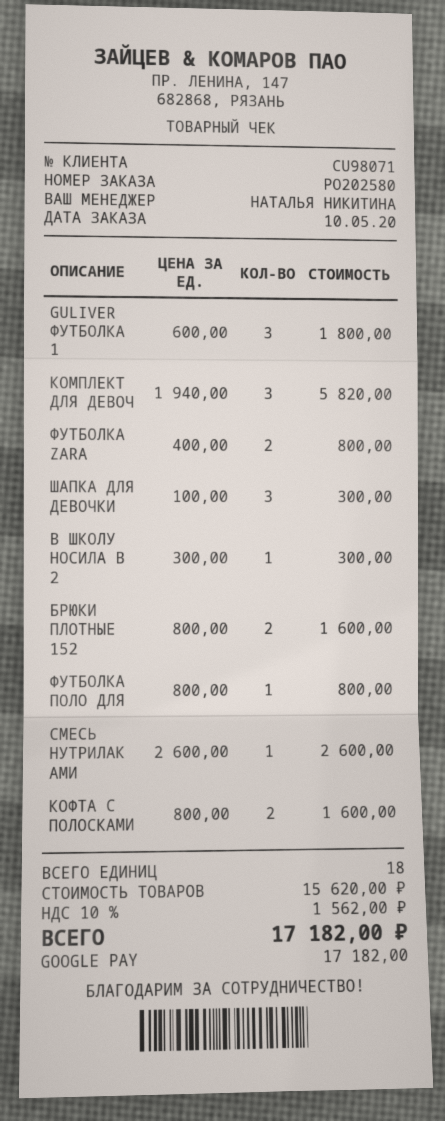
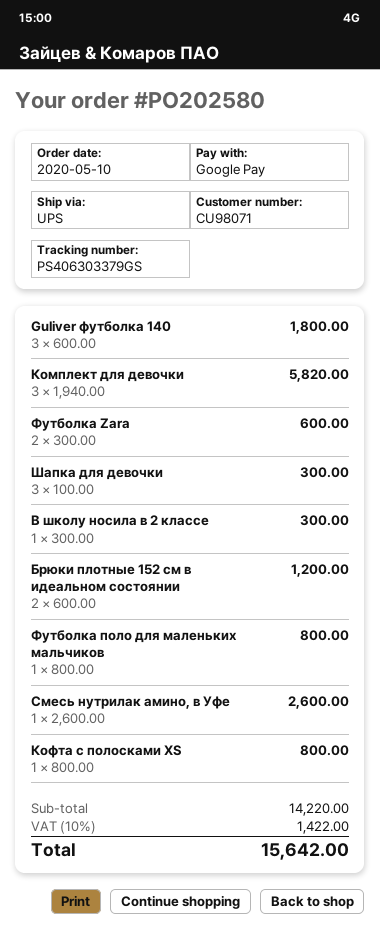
ФУТБОЛКА ZARA: 2 x 400.00 = 800.00 -> 2 x 300.00 = 600.00
БРЮКИ ПЛОТНЫЕ 152: 2 x 800.00 = 1600.00 -> 2 x 600.00 = 1200.00
КОФТА С ПОЛОСКАМИ: 2 x 800.00 = 1600.00 -> 1 x 800.00 = 800.00
subtotal: 15620.00 -> 14220.00
tax: 10% = 1562.00 -> 10% = 1422.00
total: 17182.00 -> 15642.00

